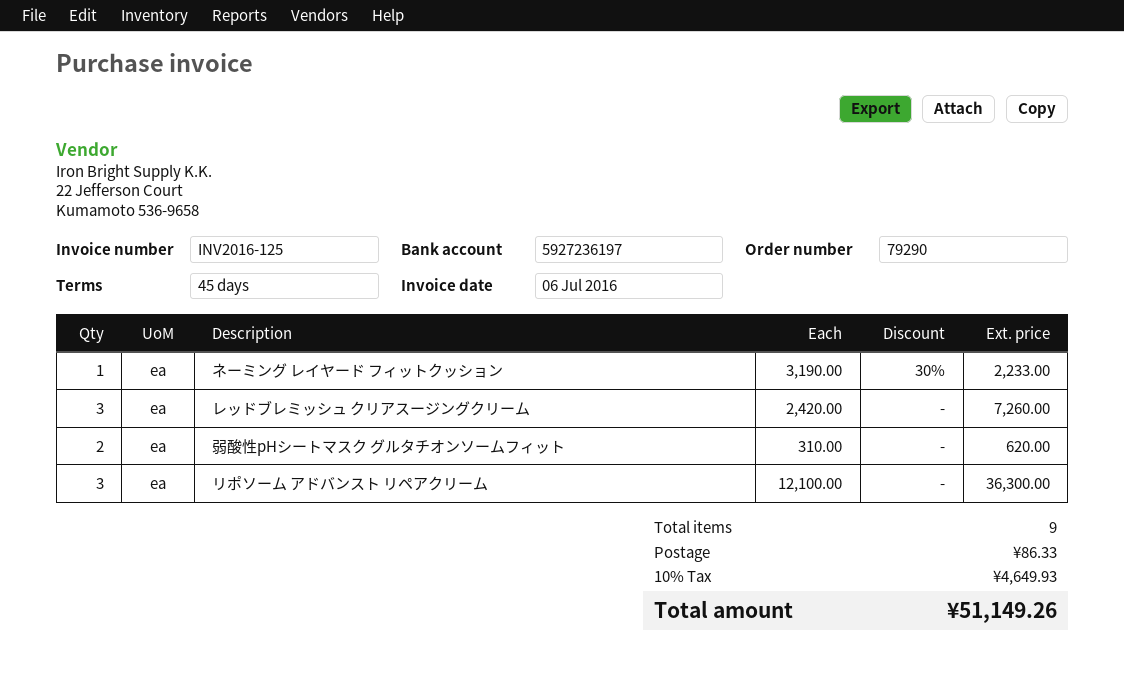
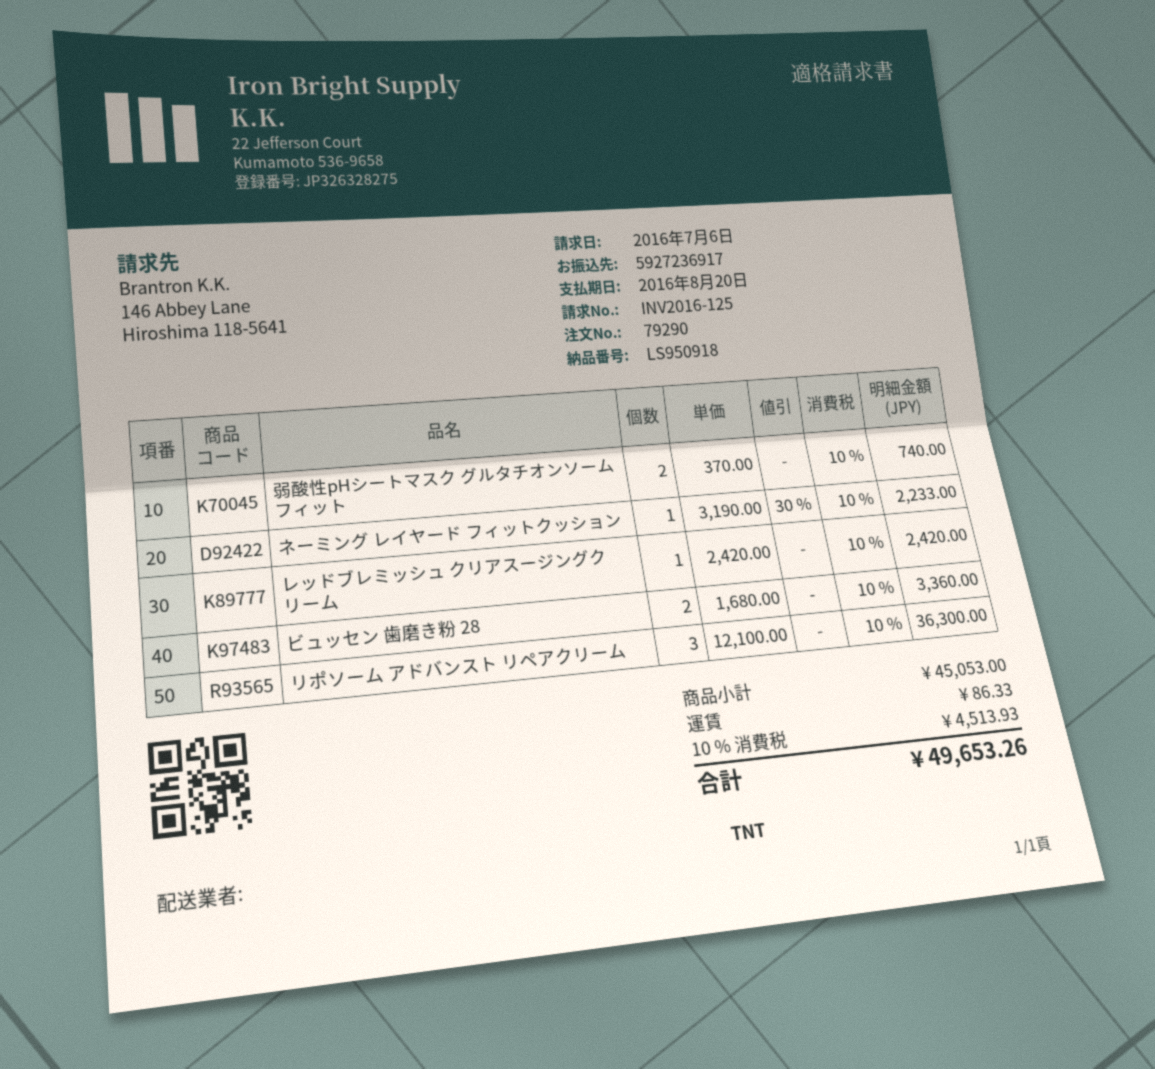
bank account: 5927236197 -> 5927236917
レッドブレミッシュ クリアスージングクリーム: 3 x 2420.00 = 7260.00 -> 1 x 2420.00 = 2420.00
弱酸性pHシートマスク グルタチオンソームフィット: 2 x 310.00 = 620.00 -> 2 x 370.00 = 740.00
ビュッセン 歯磨き粉 28: none -> 2 x 1680.00 = 3360.00
tax: 10% = 4649.93 -> 10% = 4513.93
total: 51149.26 -> 49653.26

